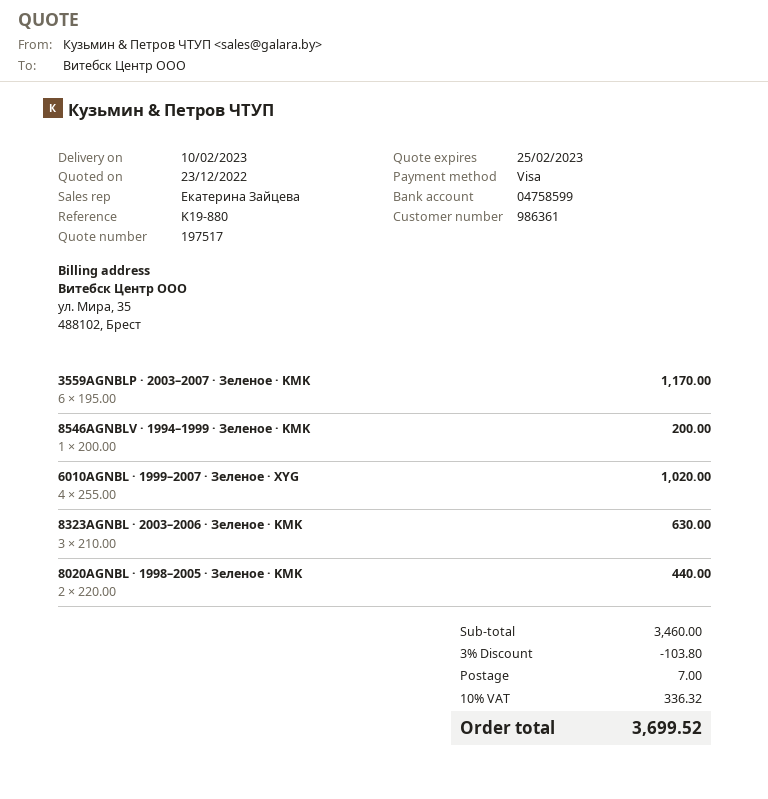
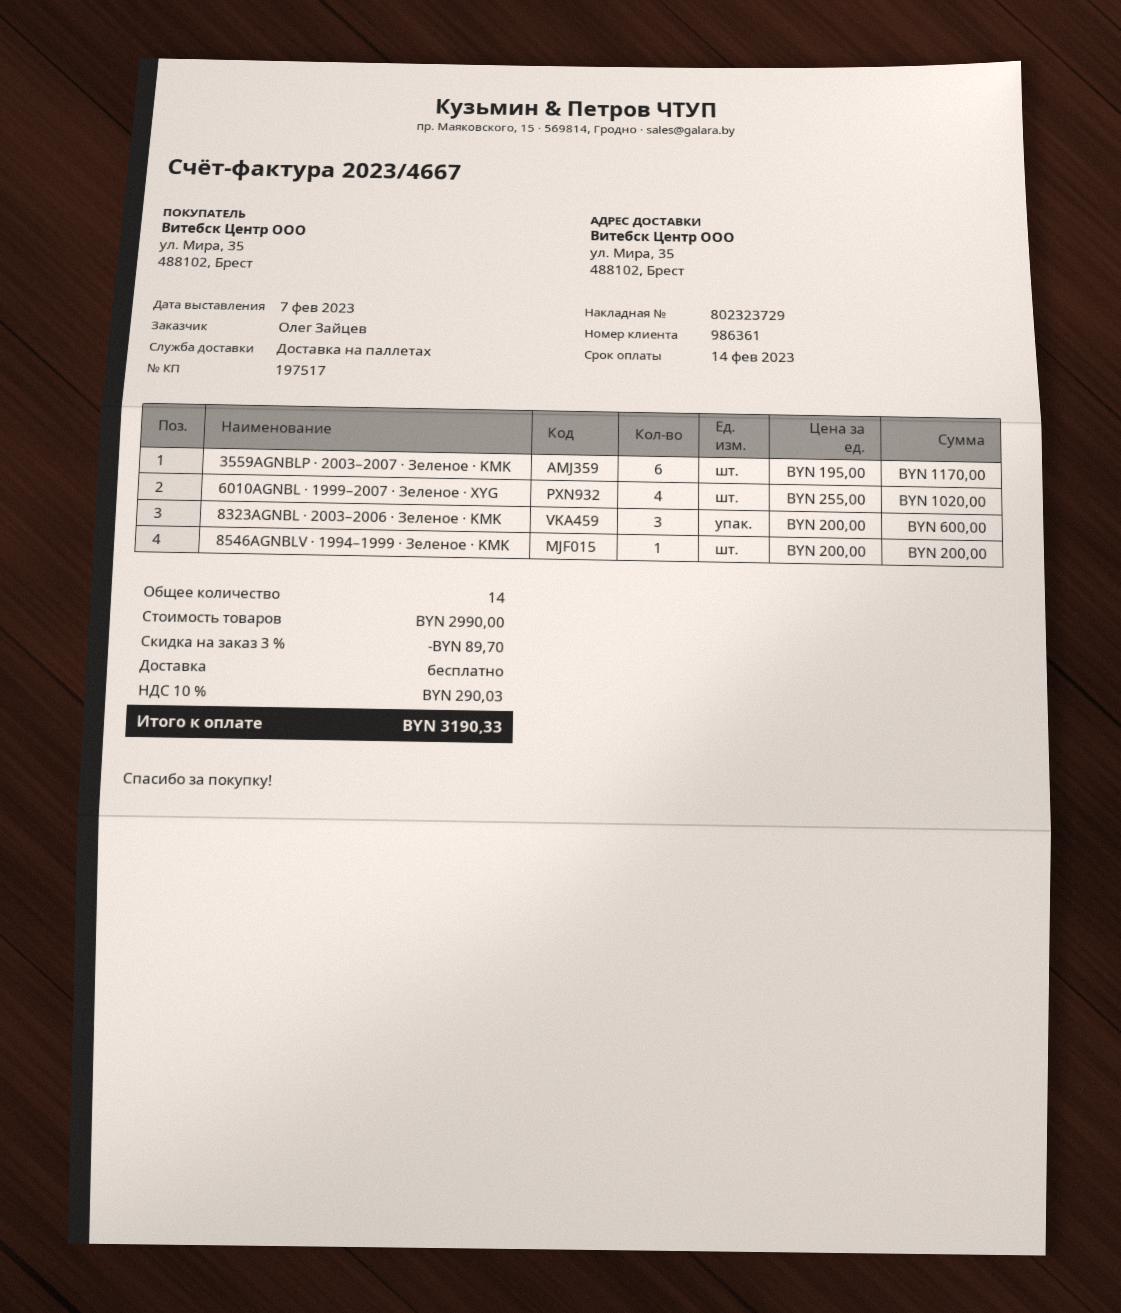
8323AGNBL · 2003–2006 · Зеленое · KMK: 3 x 210.00 = 630.00 -> 3 x 200.00 = 600.00
8020AGNBL · 1998–2005 · Зеленое · KMK: 2 x 220.00 = 440.00 -> none
subtotal: 3460.00 -> 2990.00
discount: 3% = 103.80 -> 3% = 89.70
shipping: 7.00 -> 0.00
tax: 10% = 336.32 -> 10% = 290.03
total: 3699.52 -> 3190.33

